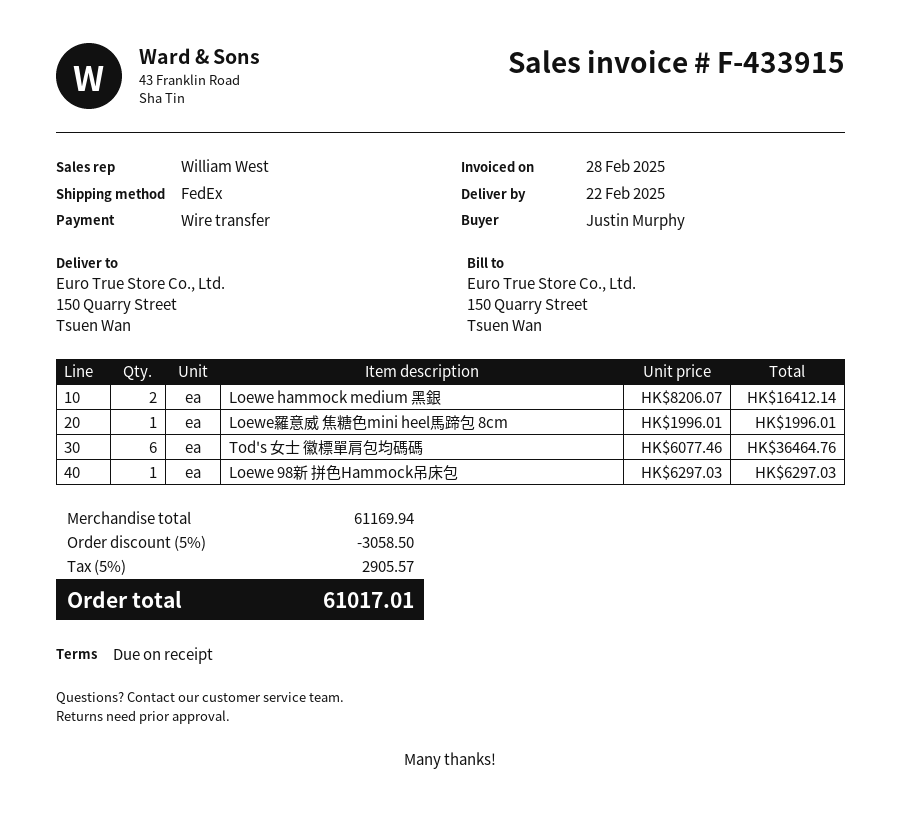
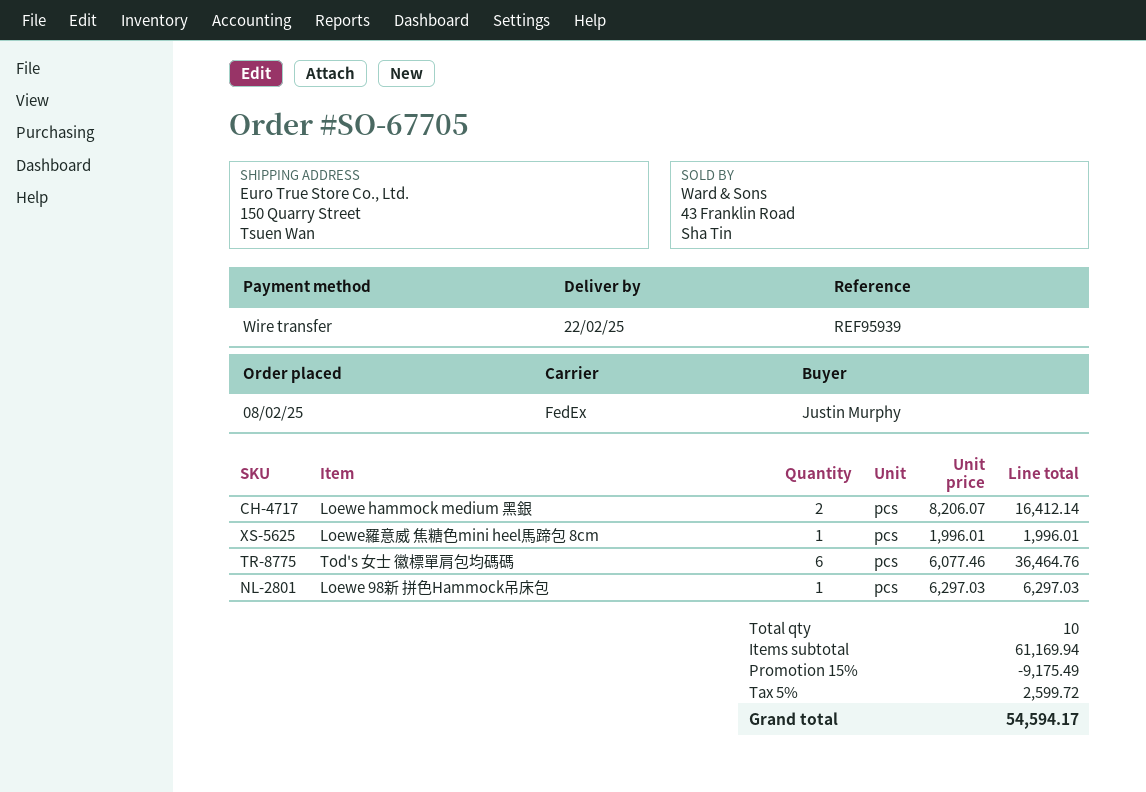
discount: 5% = 3058.50 -> 15% = 9175.49
tax: 5% = 2905.57 -> 5% = 2599.72
total: 61017.01 -> 54594.17

